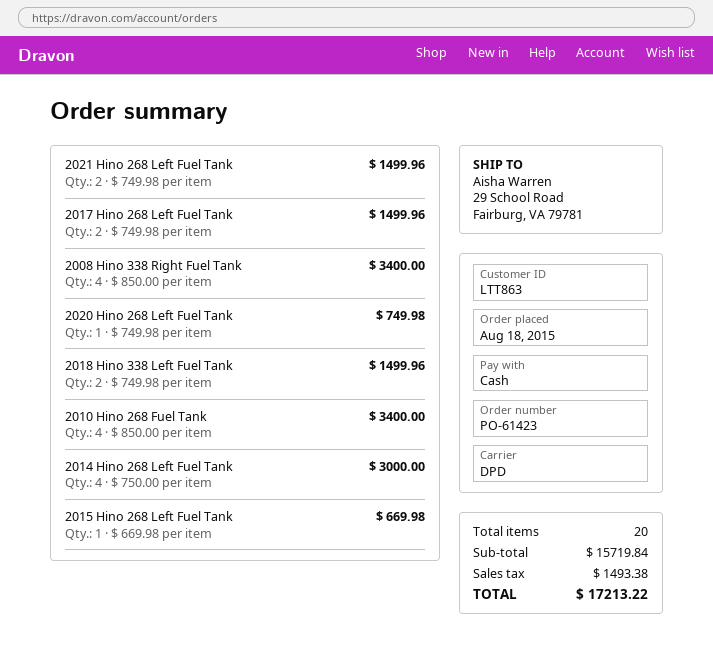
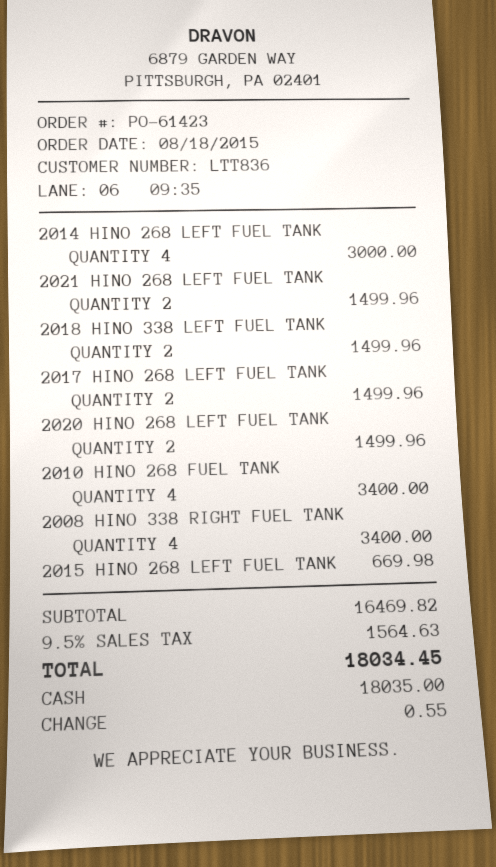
customer number: LTT863 -> LTT836
2020 Hino 268 Left Fuel Tank: 1 for 749.98 -> 2 for 1499.96
subtotal: 15719.84 -> 16469.82
tax: 1493.38 -> 1564.63
total: 17213.22 -> 18034.45

